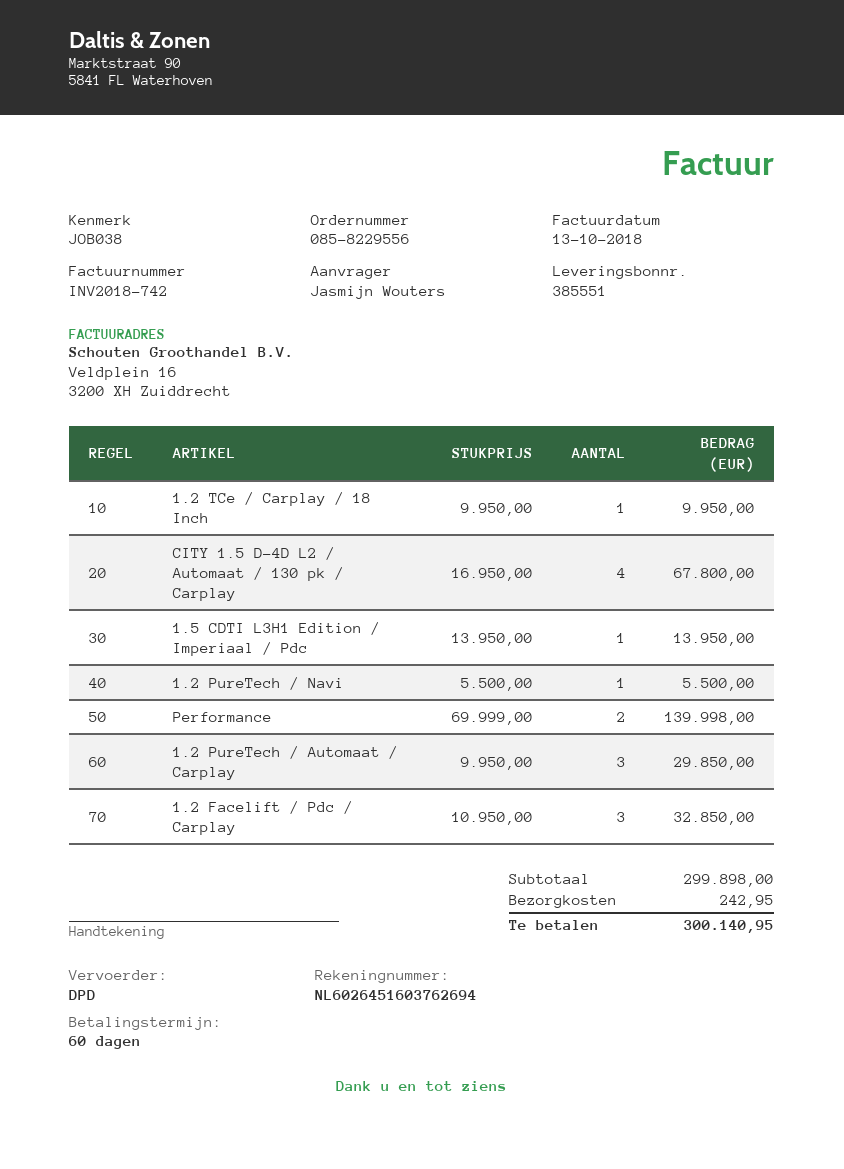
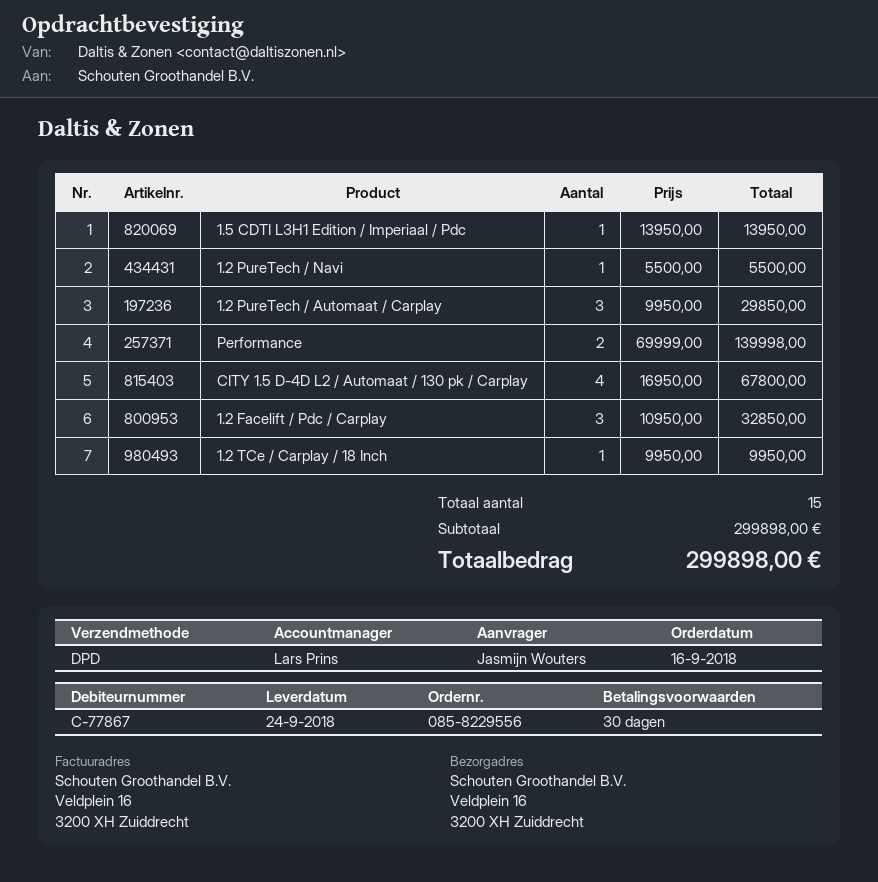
payment terms: 60 days -> 30 days
shipping: 242.95 -> none
total: 300140.95 -> 299898.00

